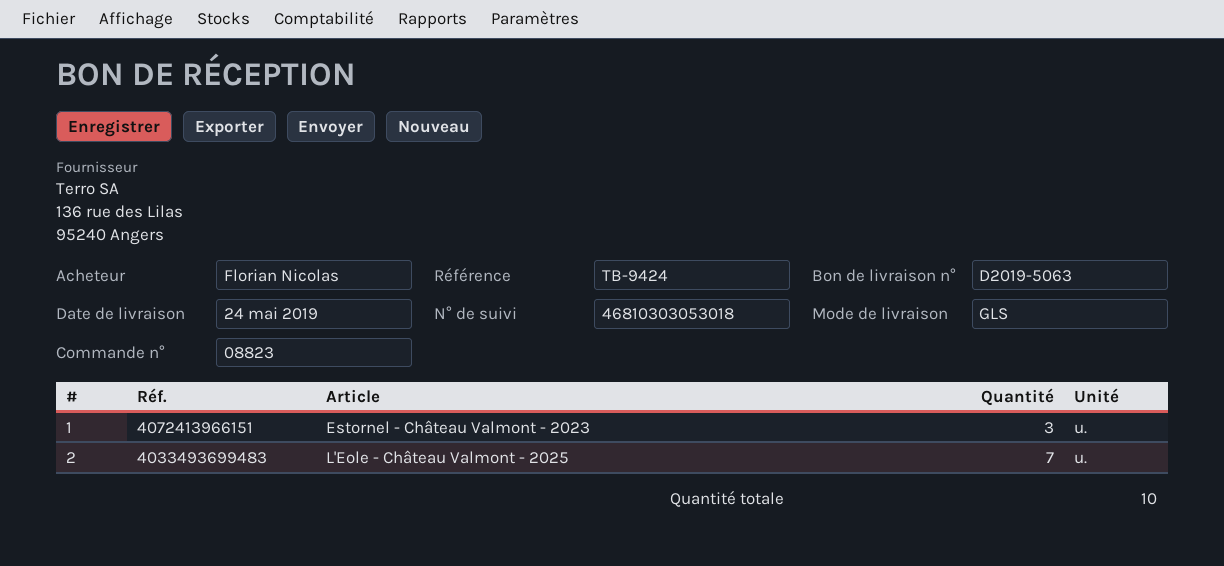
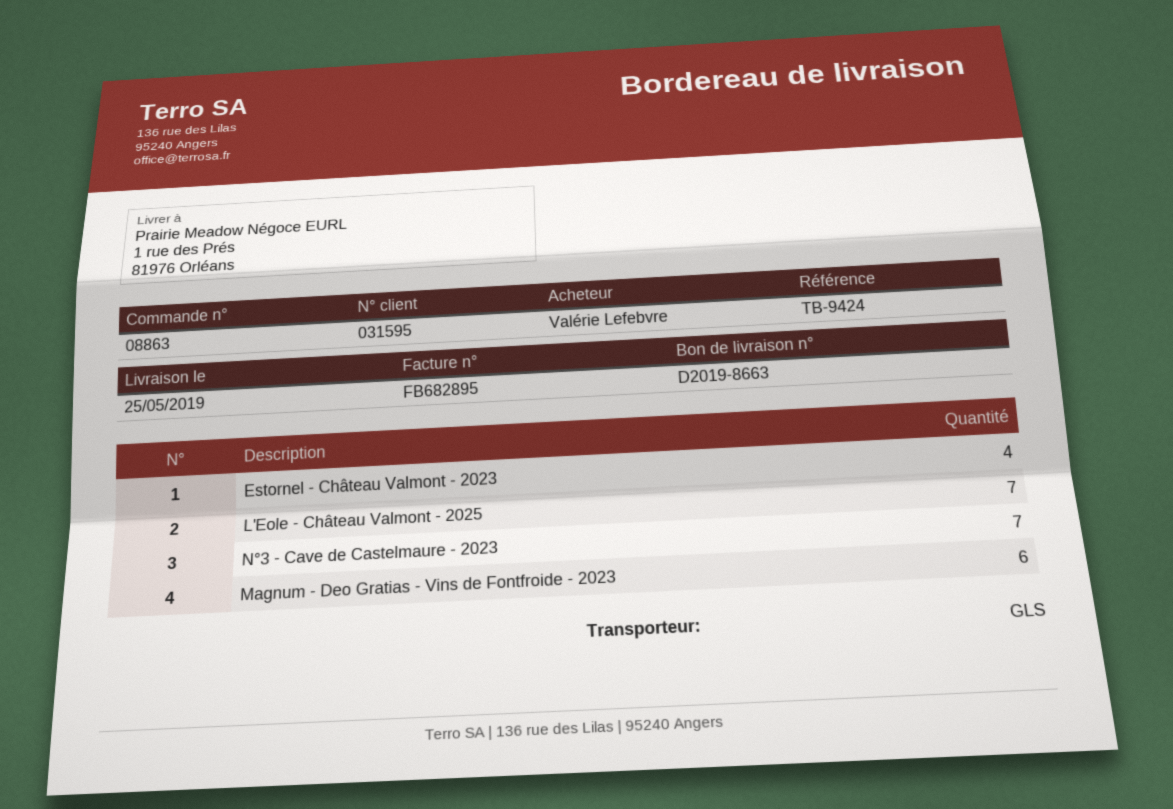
order number: 08823 -> 08863
delivery note number: D2019-5063 -> D2019-8663
delivery date: 2019-05-24 -> 2019-05-25
ordered by: Florian Nicolas -> Valérie Lefebvre
Estornel - Château Valmont - 2023: 3 -> 4
N°3 - Cave de Castelmaure - 2023: none -> 7
Magnum - Deo Gratias - Vins de Fontfroide - 2023: none -> 6

